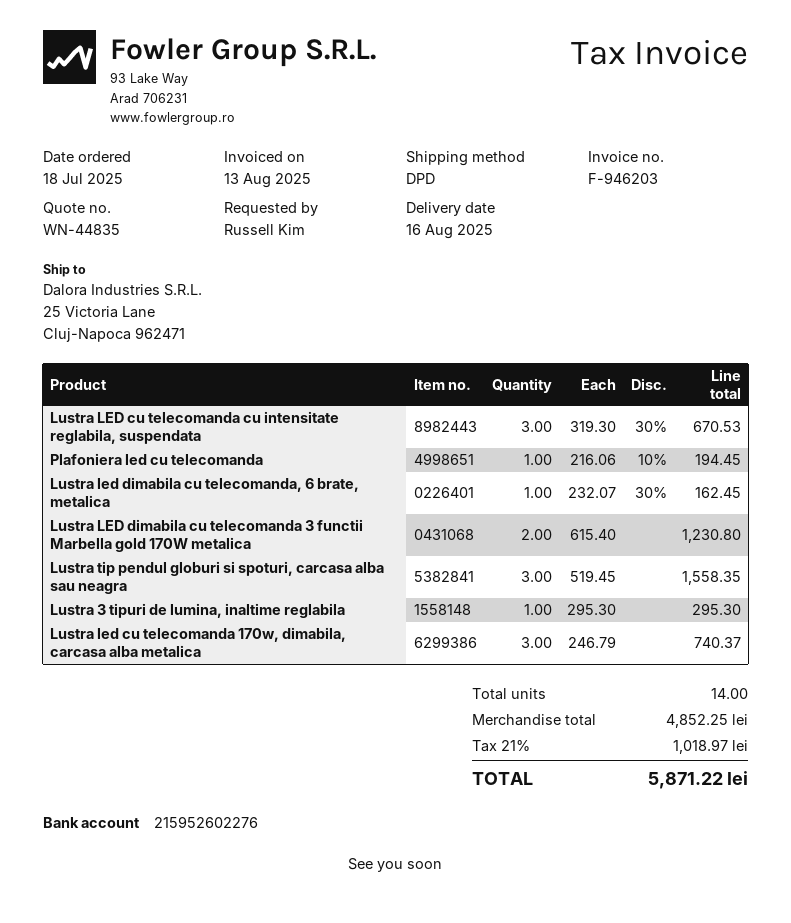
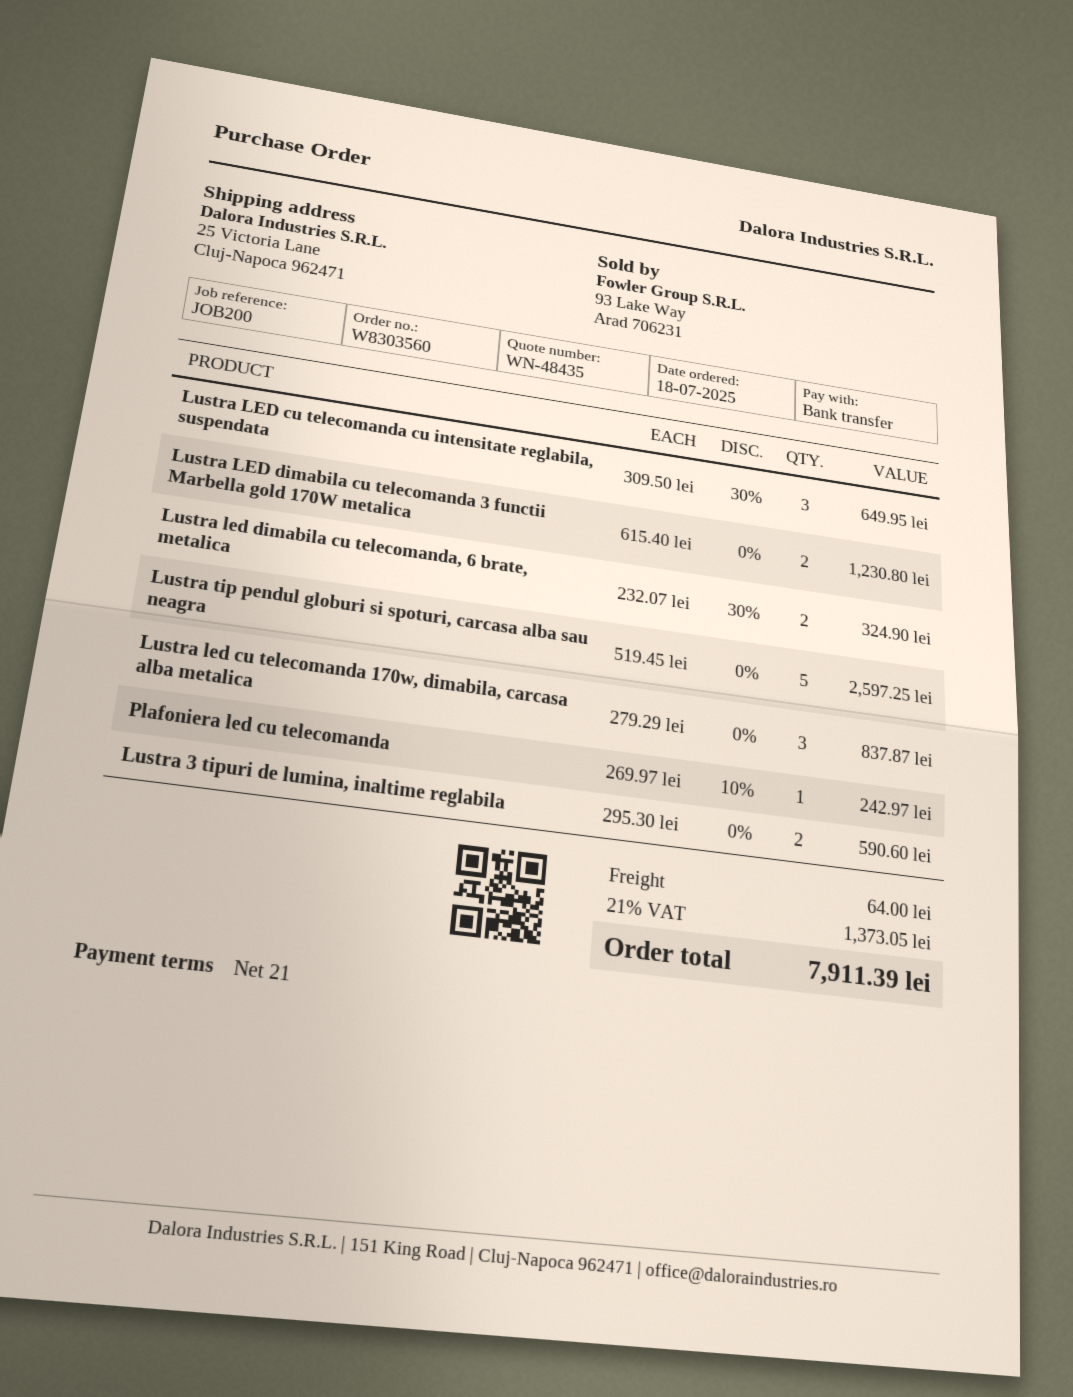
quote number: WN-44835 -> WN-48435
Lustra LED cu telecomanda cu intensitate reglabila, suspendata: 3 x 319.30 - 30% = 670.53 -> 3 x 309.50 - 30% = 649.95
Plafoniera led cu telecomanda: 1 x 216.06 - 10% = 194.45 -> 1 x 269.97 - 10% = 242.97
Lustra led dimabila cu telecomanda, 6 brate, metalica: 1 x 232.07 - 30% = 162.45 -> 2 x 232.07 - 30% = 324.90
Lustra tip pendul globuri si spoturi, carcasa alba sau neagra: 3 x 519.45 = 1558.35 -> 5 x 519.45 = 2597.25
Lustra 3 tipuri de lumina, inaltime reglabila: 1 x 295.30 = 295.30 -> 2 x 295.30 = 590.60
Lustra led cu telecomanda 170w, dimabila, carcasa alba metalica: 3 x 246.79 = 740.37 -> 3 x 279.29 = 837.87
shipping: none -> 64.00
tax: 21% = 1018.97 -> 21% = 1373.05
total: 5871.22 -> 7911.39

